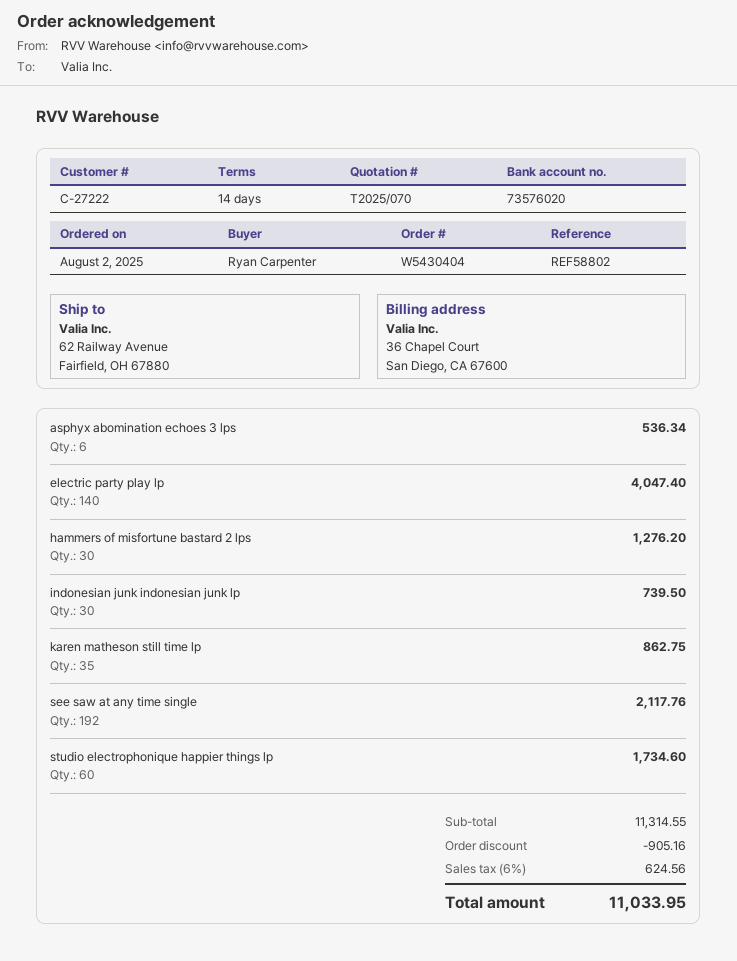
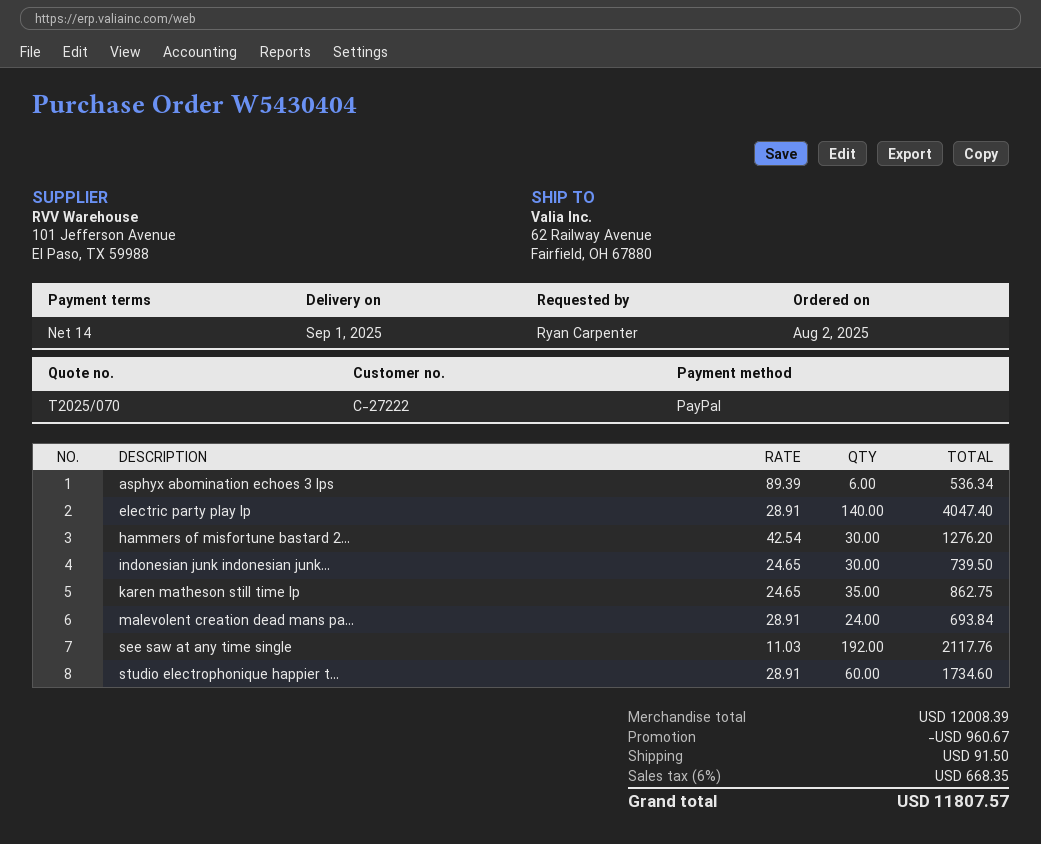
malevolent creation dead mans pa...: none -> 24 for 693.84
subtotal: 11314.55 -> 12008.39
discount: 905.16 -> 960.67
shipping: none -> 91.50
tax: 6% = 624.56 -> 6% = 668.35
total: 11033.95 -> 11807.57

